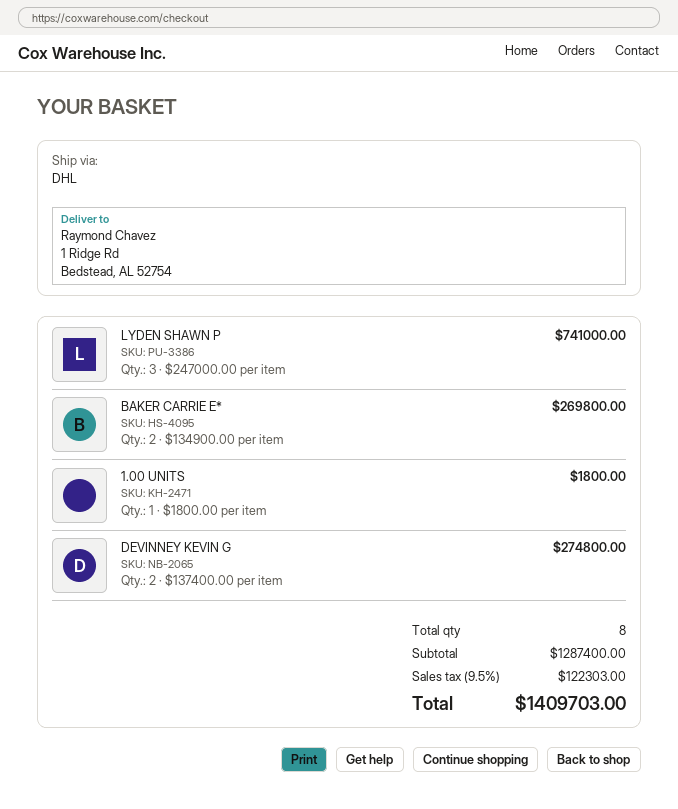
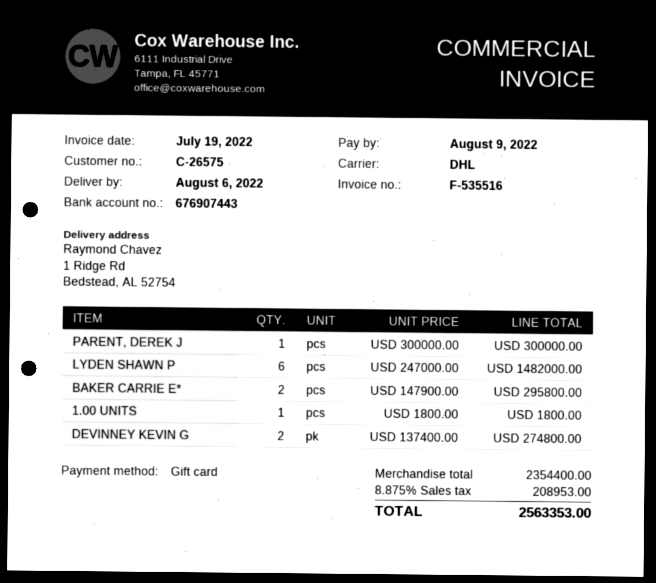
LYDEN SHAWN P: 3 x 247000.00 = 741000.00 -> 6 x 247000.00 = 1482000.00
BAKER CARRIE E*: 2 x 134900.00 = 269800.00 -> 2 x 147900.00 = 295800.00
PARENT, DEREK J: none -> 1 x 300000.00 = 300000.00
subtotal: 1287400.00 -> 2354400.00
tax: 9.5% = 122303.00 -> 8.875% = 208953.00
total: 1409703.00 -> 2563353.00

